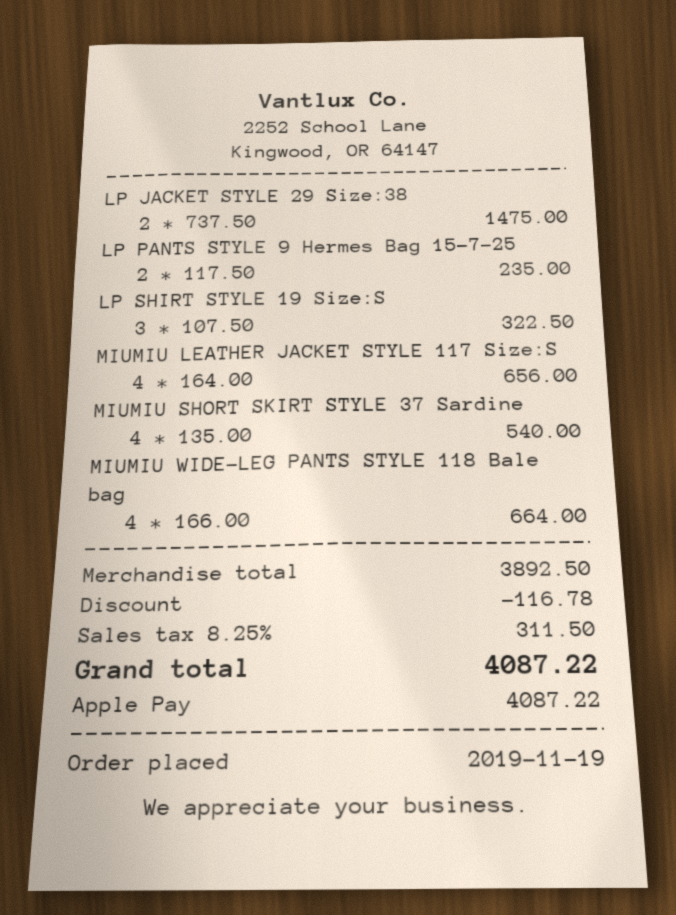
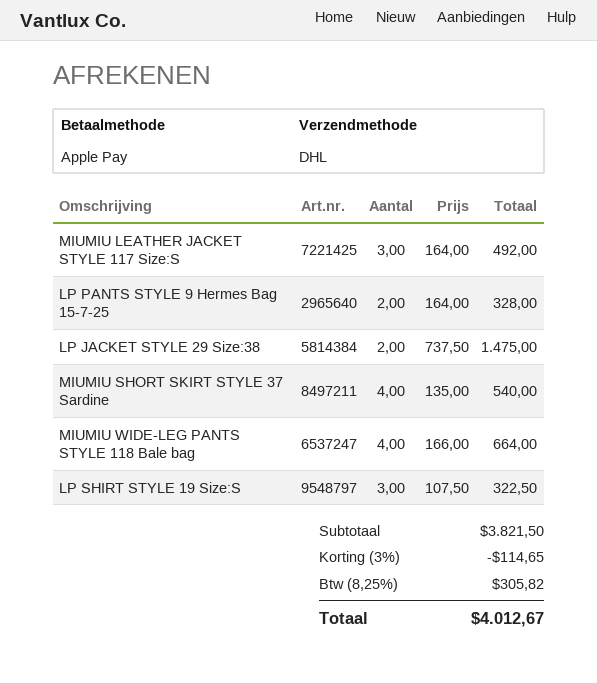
LP PANTS STYLE 9 Hermes Bag 15-7-25: 2 x 117.50 = 235.00 -> 2 x 164.00 = 328.00
MIUMIU LEATHER JACKET STYLE 117 Size:S: 4 x 164.00 = 656.00 -> 3 x 164.00 = 492.00
subtotal: 3892.50 -> 3821.50
discount: 116.78 -> 114.65
tax: 8.25% = 311.50 -> 8.25% = 305.82
total: 4087.22 -> 4012.67

